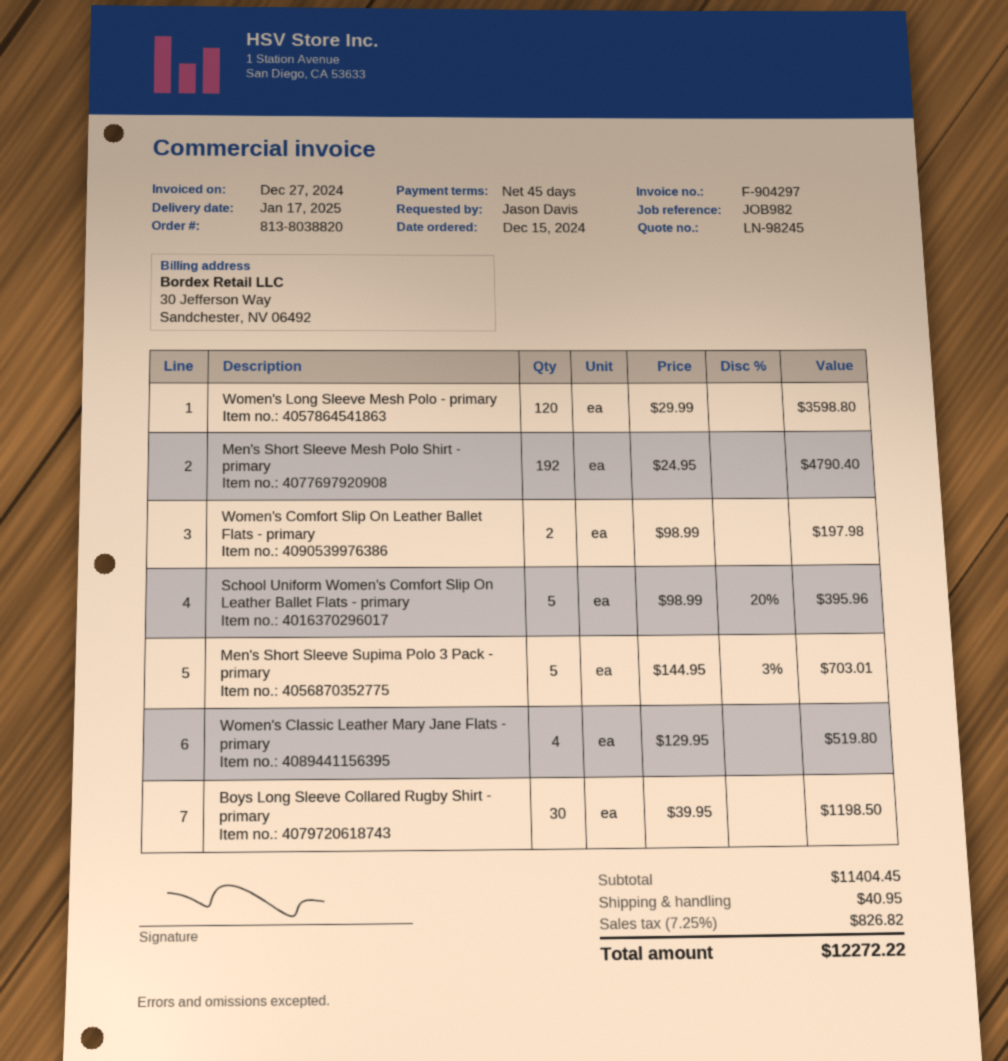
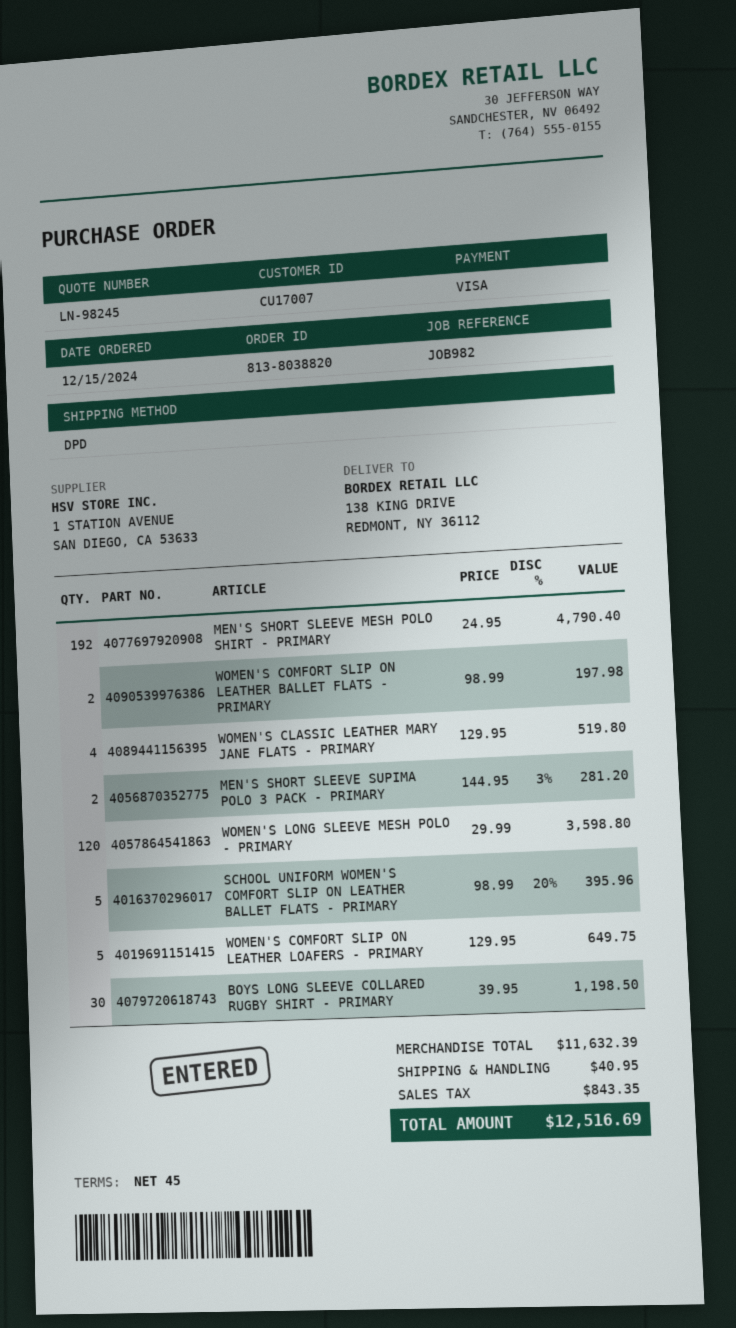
Men's Short Sleeve Supima Polo 3 Pack - primary: 5 x 144.95 - 3% = 703.01 -> 2 x 144.95 - 3% = 281.20
WOMEN'S COMFORT SLIP ON LEATHER LOAFERS - PRIMARY: none -> 5 x 129.95 = 649.75
subtotal: 11404.45 -> 11632.39
tax: 826.82 -> 843.35
total: 12272.22 -> 12516.69

